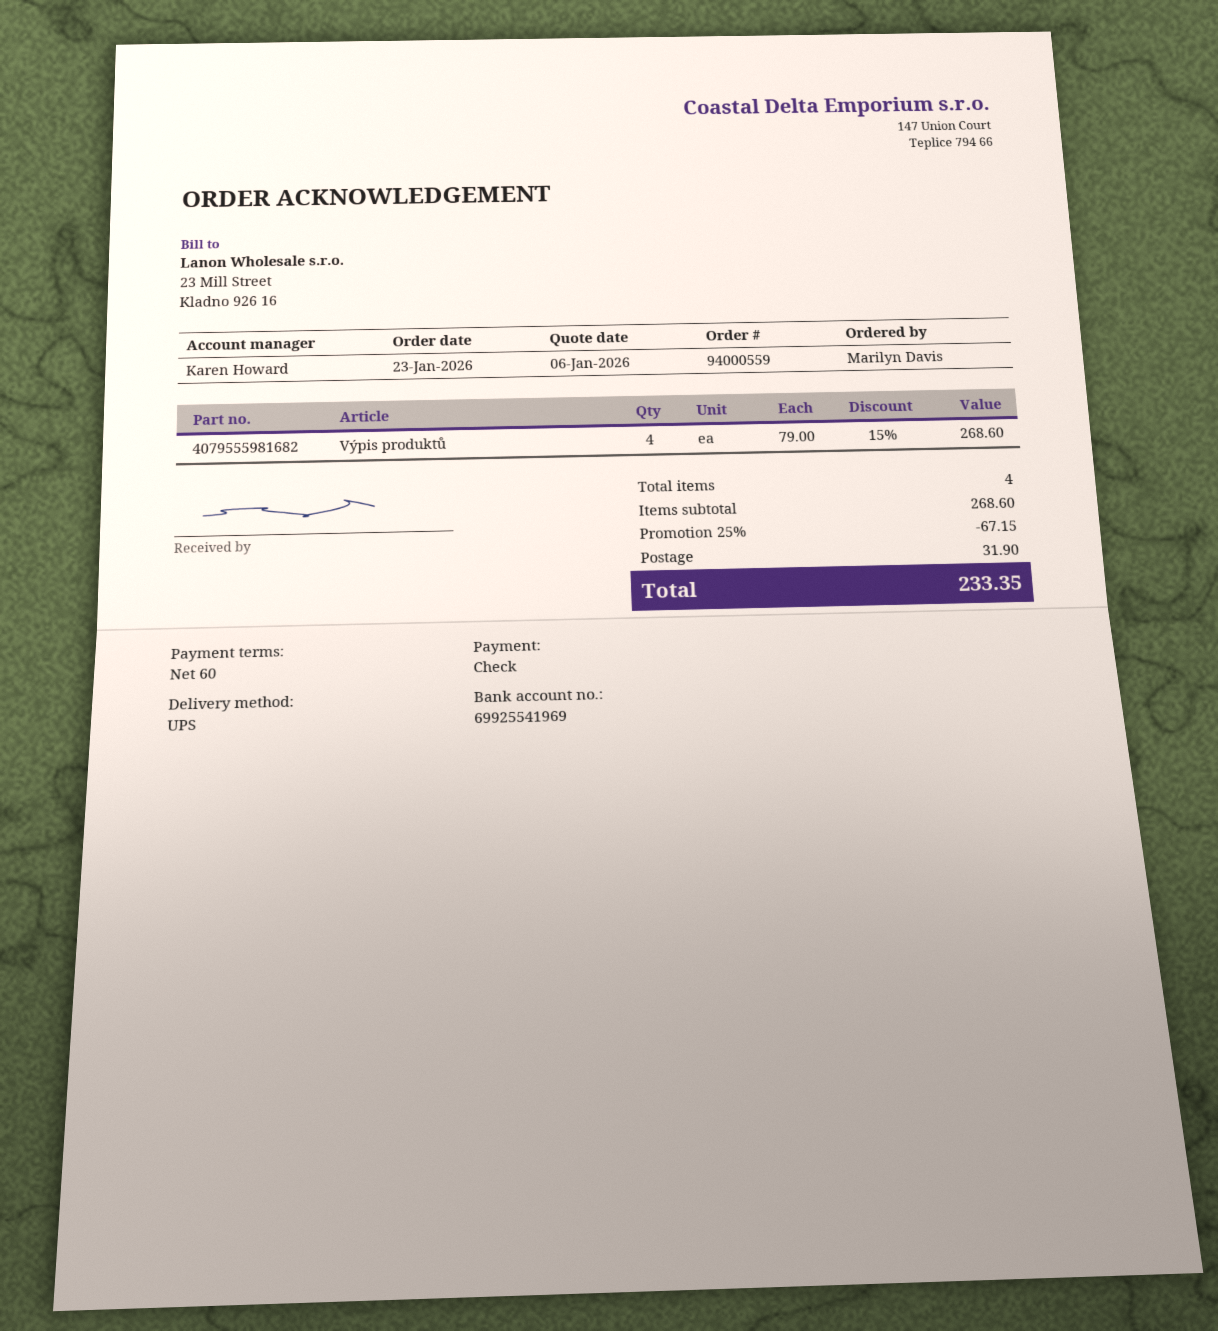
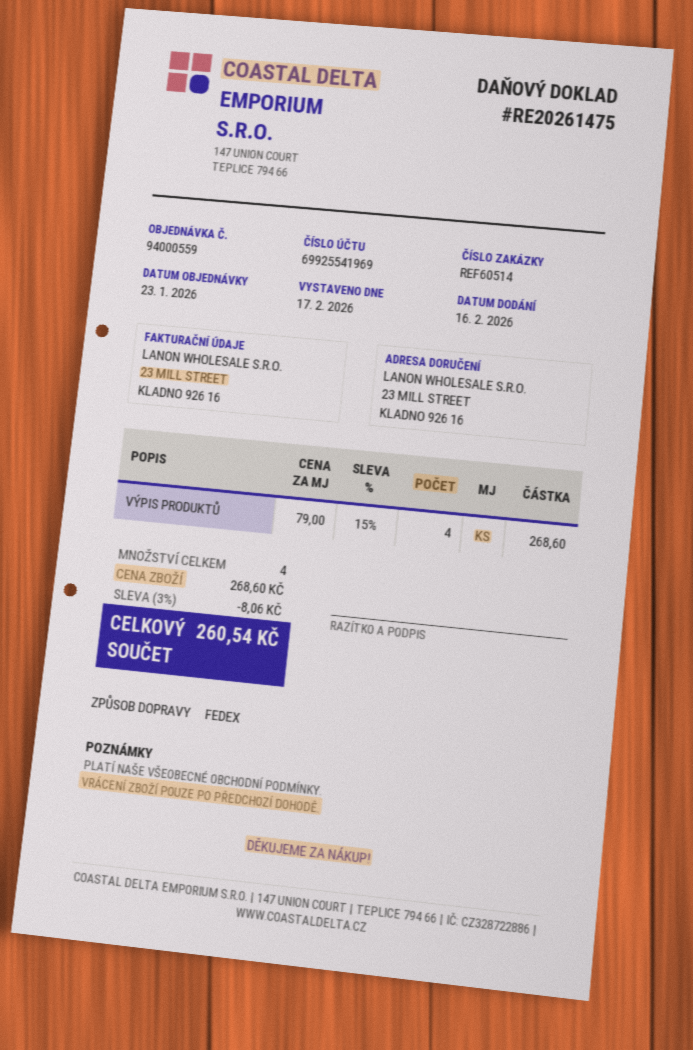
shipping method: UPS -> FedEx
discount: 25% = 67.15 -> 3% = 8.06
shipping: 31.90 -> none
total: 233.35 -> 260.54

